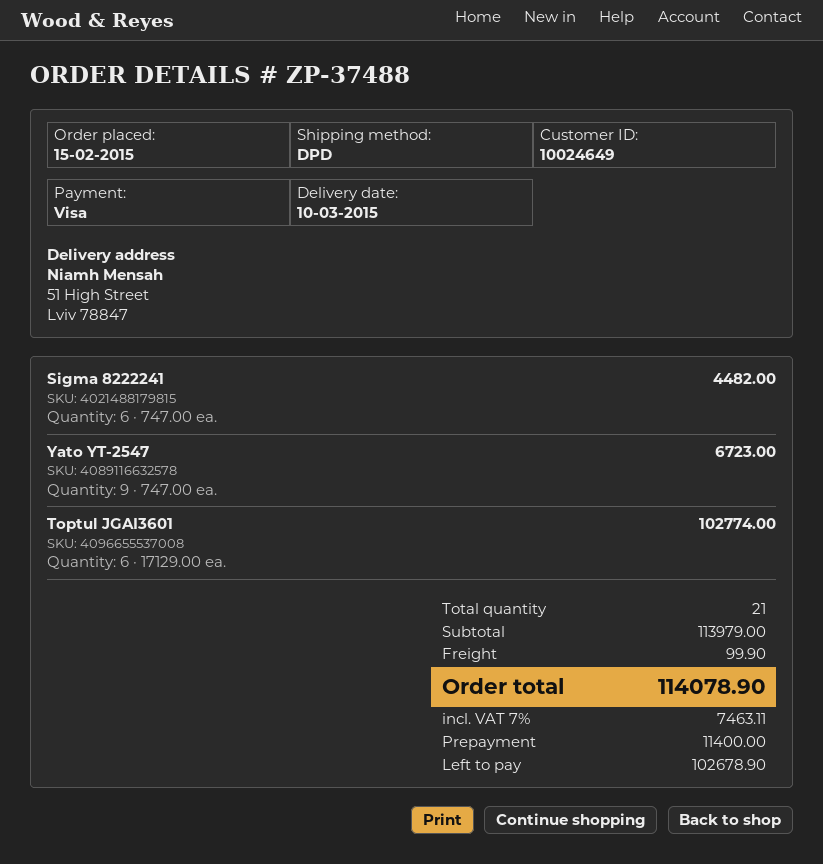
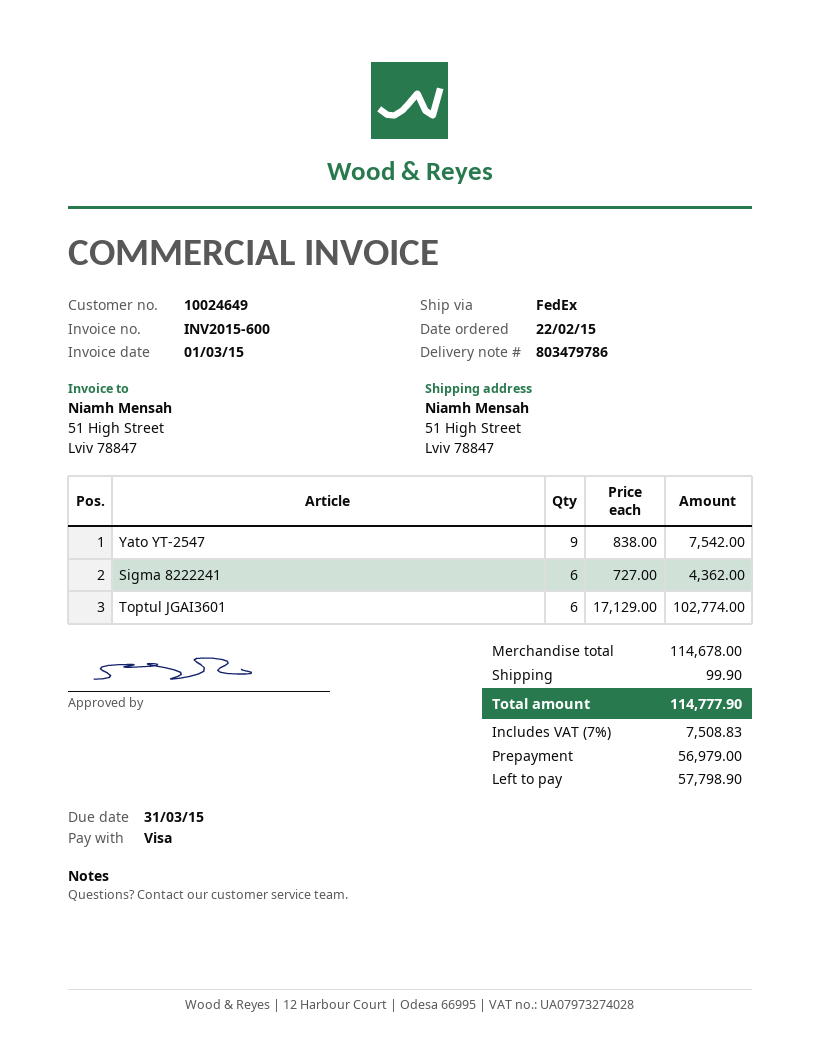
order date: 2015-02-15 -> 2015-02-22
shipping method: DPD -> FedEx
Sigma 8222241: 6 x 747.00 = 4482.00 -> 6 x 727.00 = 4362.00
Yato YT-2547: 9 x 747.00 = 6723.00 -> 9 x 838.00 = 7542.00
subtotal: 113979.00 -> 114678.00
tax: 7% = 7463.11 -> 7% = 7508.83
total: 114078.90 -> 114777.90
deposit: 11400.00 -> 56979.00
balance: 102678.90 -> 57798.90

